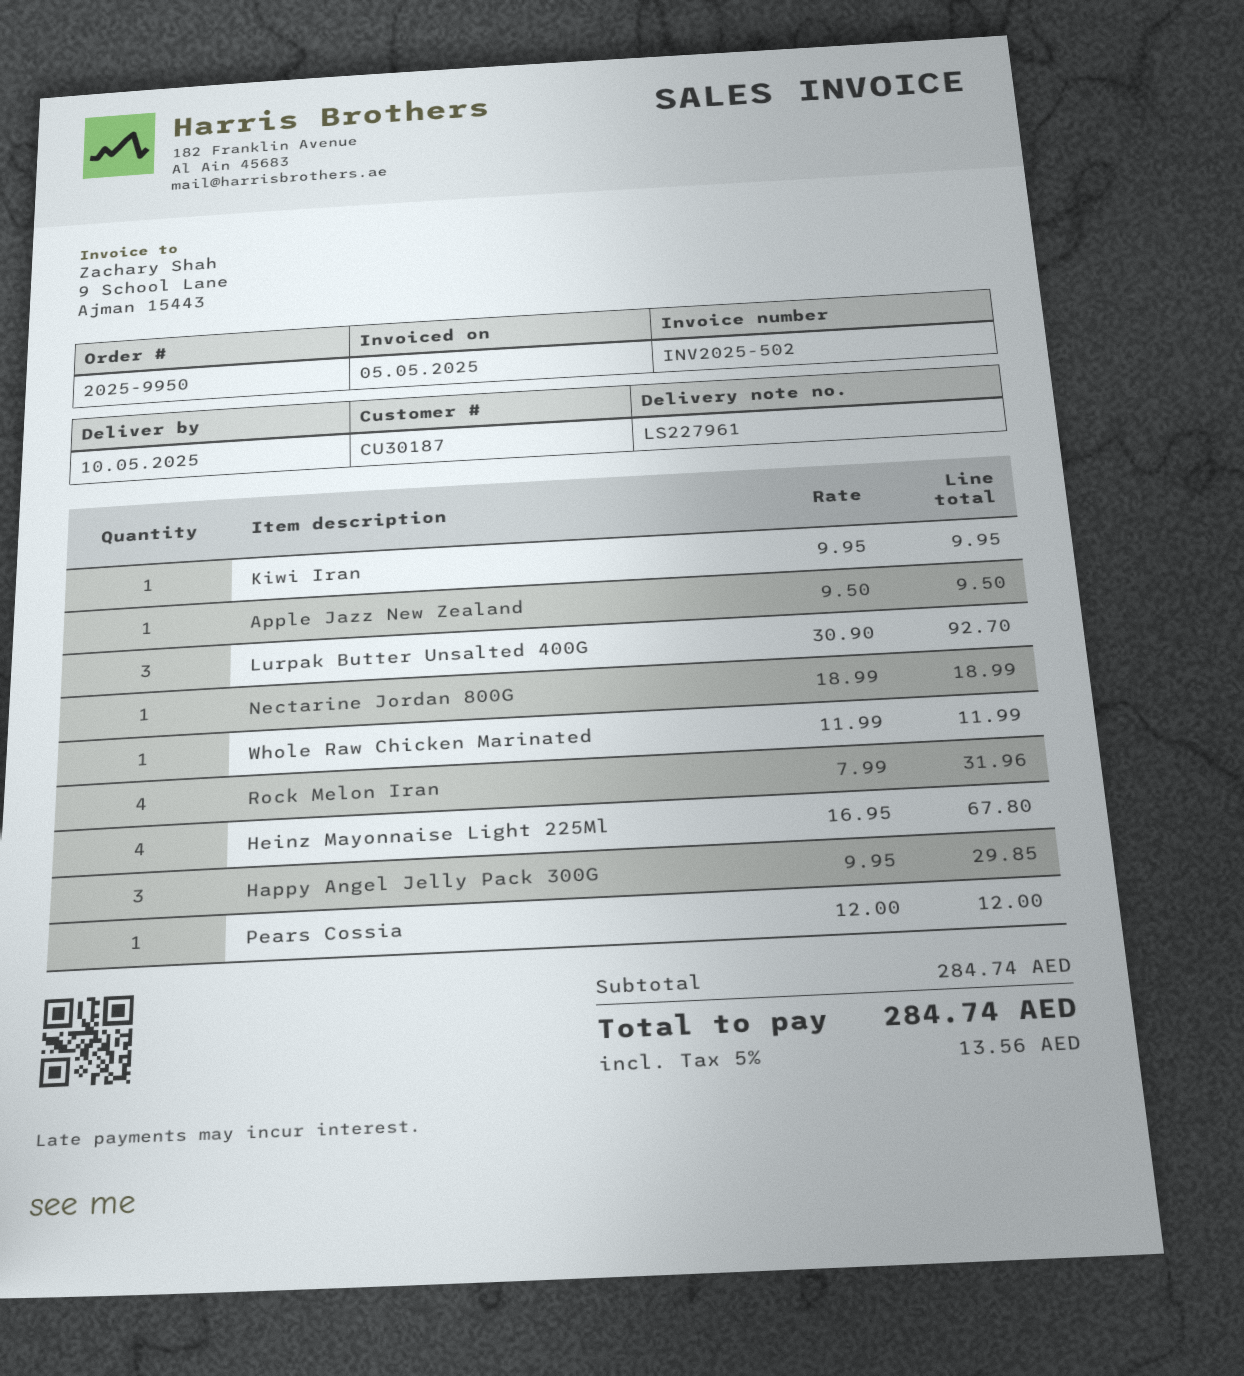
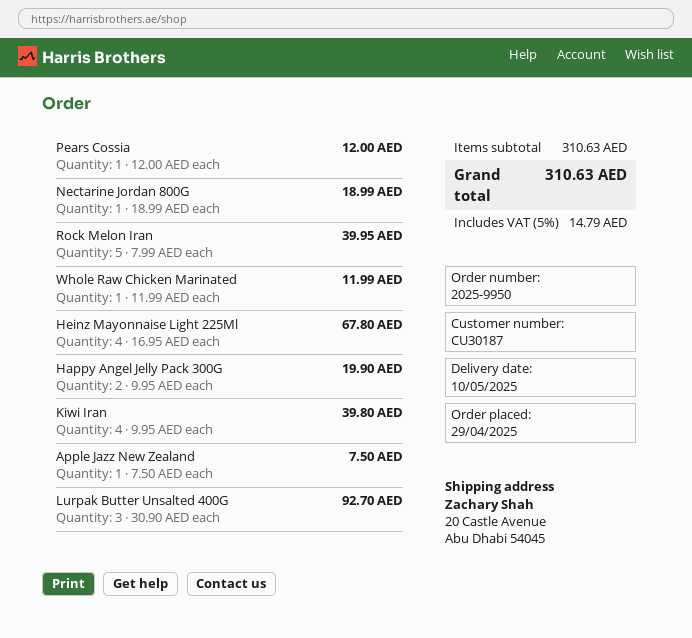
Kiwi Iran: 1 x 9.95 = 9.95 -> 4 x 9.95 = 39.80
Apple Jazz New Zealand: 1 x 9.50 = 9.50 -> 1 x 7.50 = 7.50
Rock Melon Iran: 4 x 7.99 = 31.96 -> 5 x 7.99 = 39.95
Happy Angel Jelly Pack 300G: 3 x 9.95 = 29.85 -> 2 x 9.95 = 19.90
subtotal: 284.74 -> 310.63
tax: 5% = 13.56 -> 5% = 14.79
total: 284.74 -> 310.63

